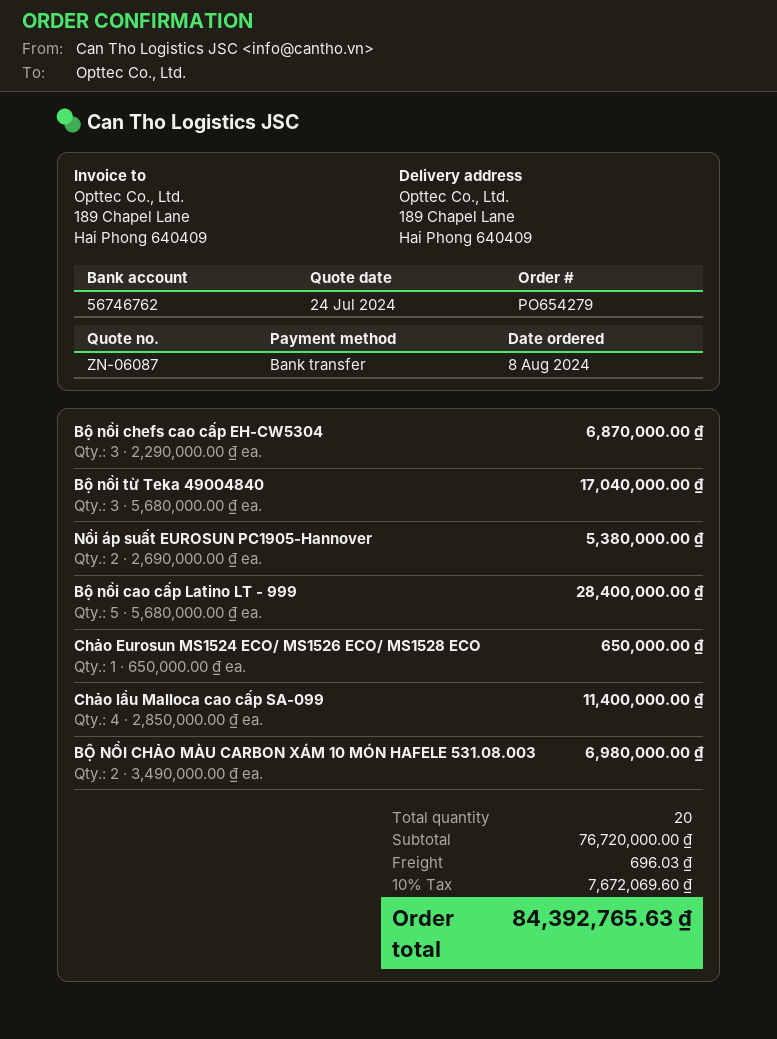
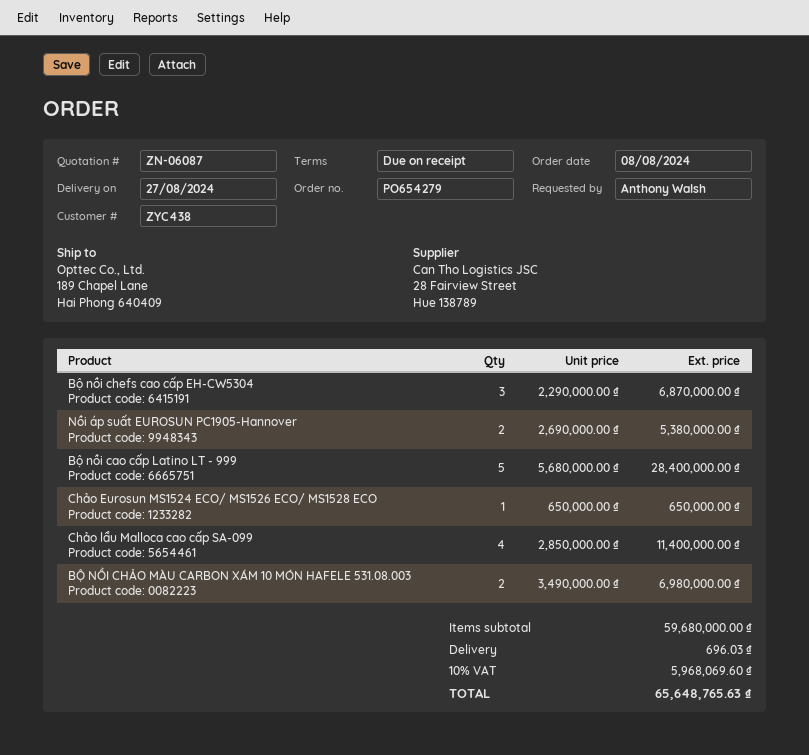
Bộ nồi từ Teka 49004840: 3 x 5680000.00 = 17040000.00 -> none
subtotal: 76720000.00 -> 59680000.00
tax: 10% = 7672069.60 -> 10% = 5968069.60
total: 84392765.63 -> 65648765.63

